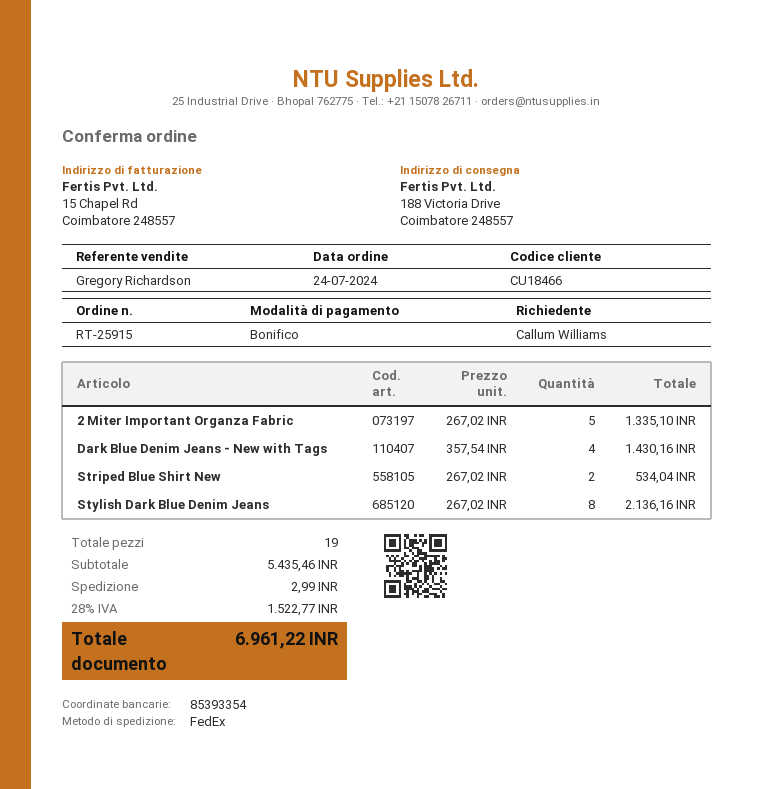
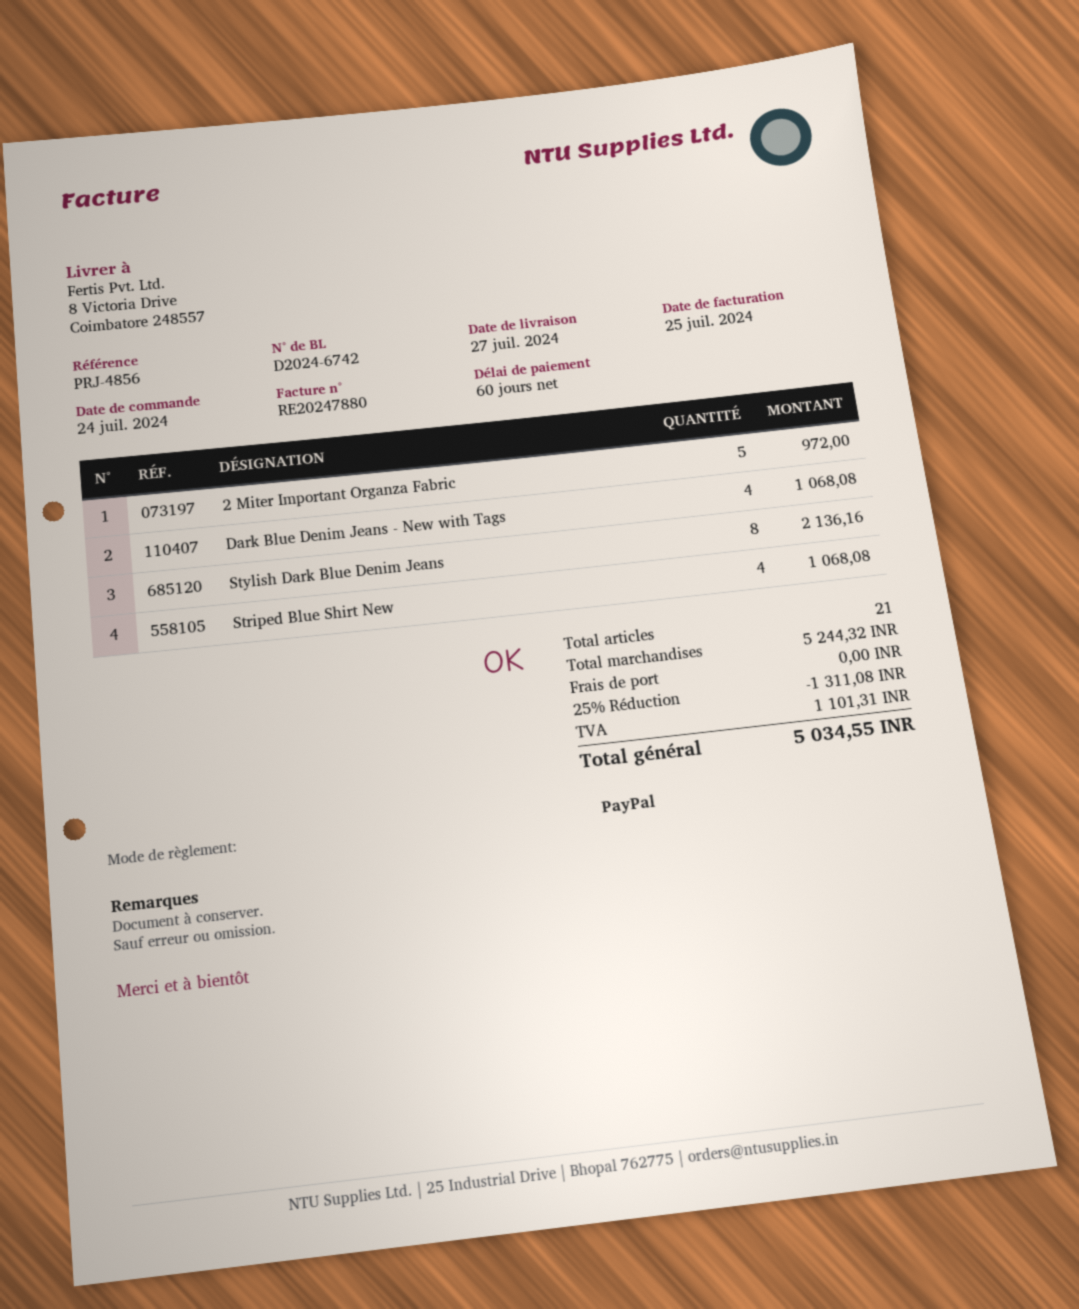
payment method: bank transfer -> PayPal
ship to: 188 Victoria Drive, Coimbatore 248557 -> 8 Victoria Drive, Coimbatore 248557
2 Miter Important Organza Fabric: 5 for 1335.10 -> 5 for 972.00
Dark Blue Denim Jeans - New with Tags: 4 for 1430.16 -> 4 for 1068.08
Striped Blue Shirt New: 2 for 534.04 -> 4 for 1068.08
total quantity: 19 -> 21
subtotal: 5435.46 -> 5244.32
discount: none -> 25% = 1311.08
shipping: 2.99 -> 0.00
tax: 1522.77 -> 1101.31
total: 6961.22 -> 5034.55

